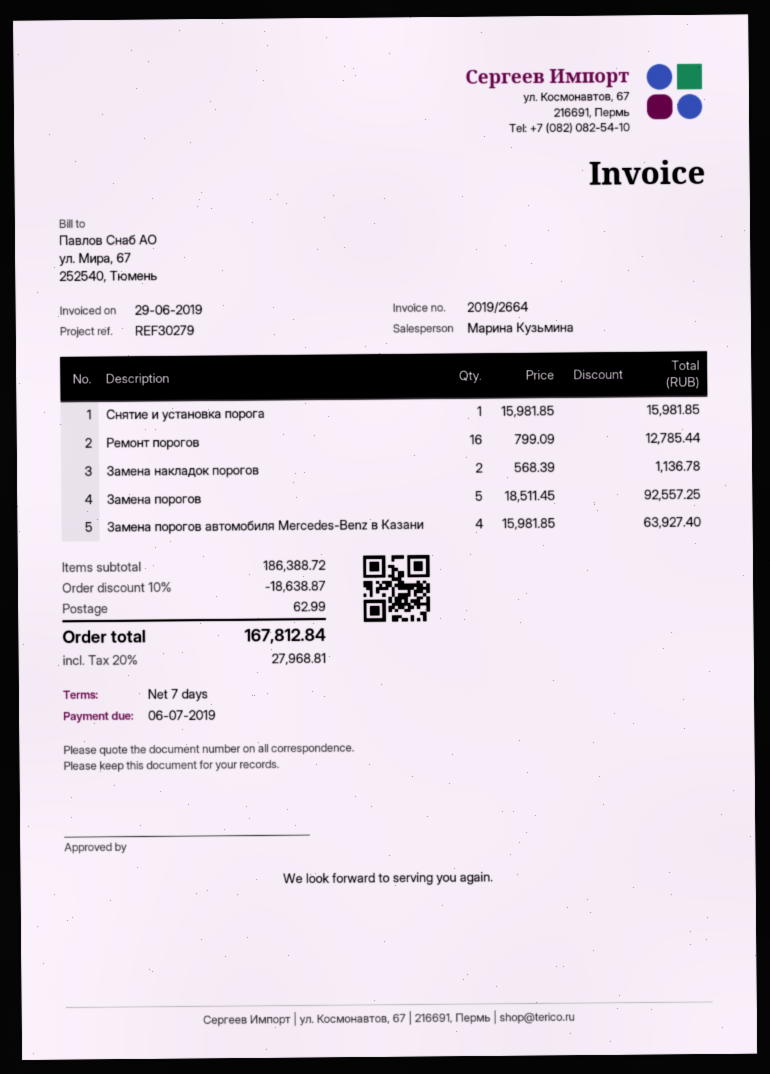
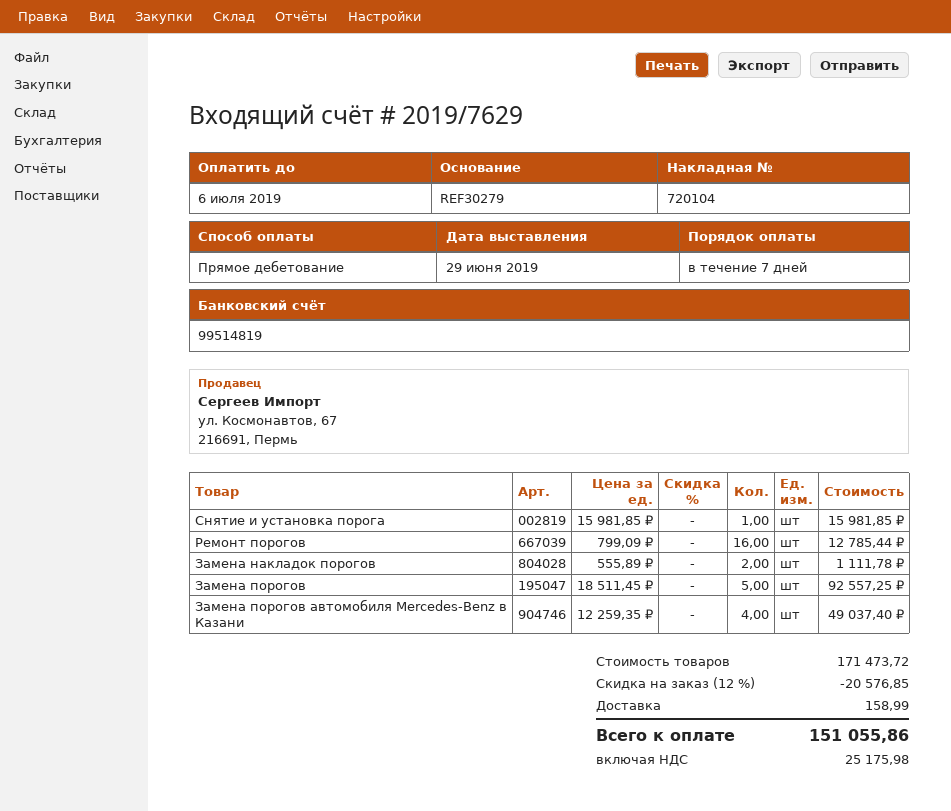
invoice number: 2019/2664 -> 2019/7629
Замена накладок порогов: 2 x 568.39 = 1136.78 -> 2 x 555.89 = 1111.78
Замена порогов автомобиля Mercedes-Benz в Казани: 4 x 15981.85 = 63927.40 -> 4 x 12259.35 = 49037.40
subtotal: 186388.72 -> 171473.72
discount: 10% = 18638.87 -> 12% = 20576.85
shipping: 62.99 -> 158.99
tax: 27968.81 -> 25175.98
total: 167812.84 -> 151055.86

